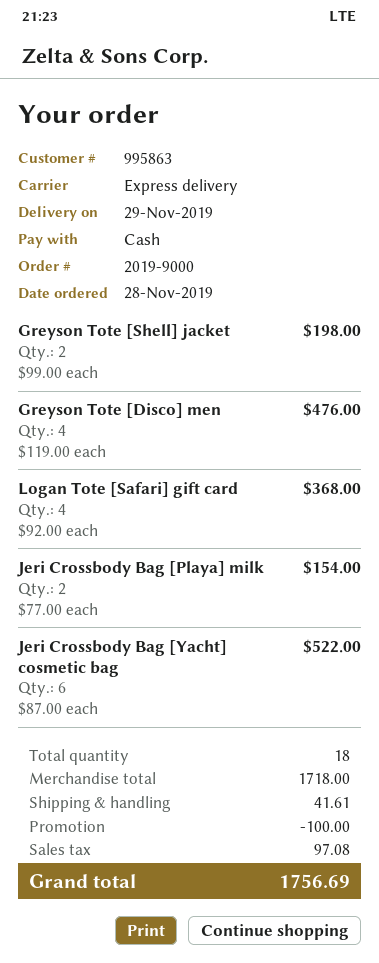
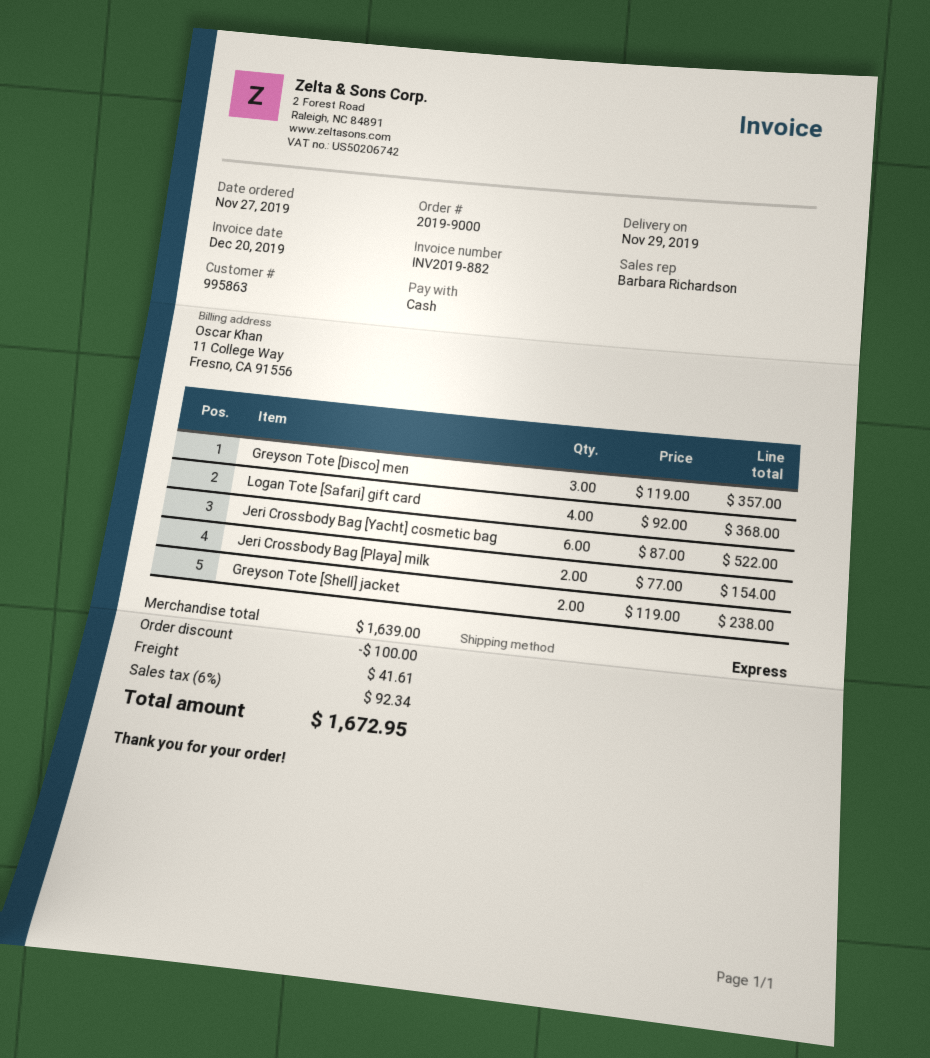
order date: 2019-11-28 -> 2019-11-27
Greyson Tote [Shell] jacket: 2 x 99.00 = 198.00 -> 2 x 119.00 = 238.00
Greyson Tote [Disco] men: 4 x 119.00 = 476.00 -> 3 x 119.00 = 357.00
subtotal: 1718.00 -> 1639.00
tax: 97.08 -> 92.34
total: 1756.69 -> 1672.95

